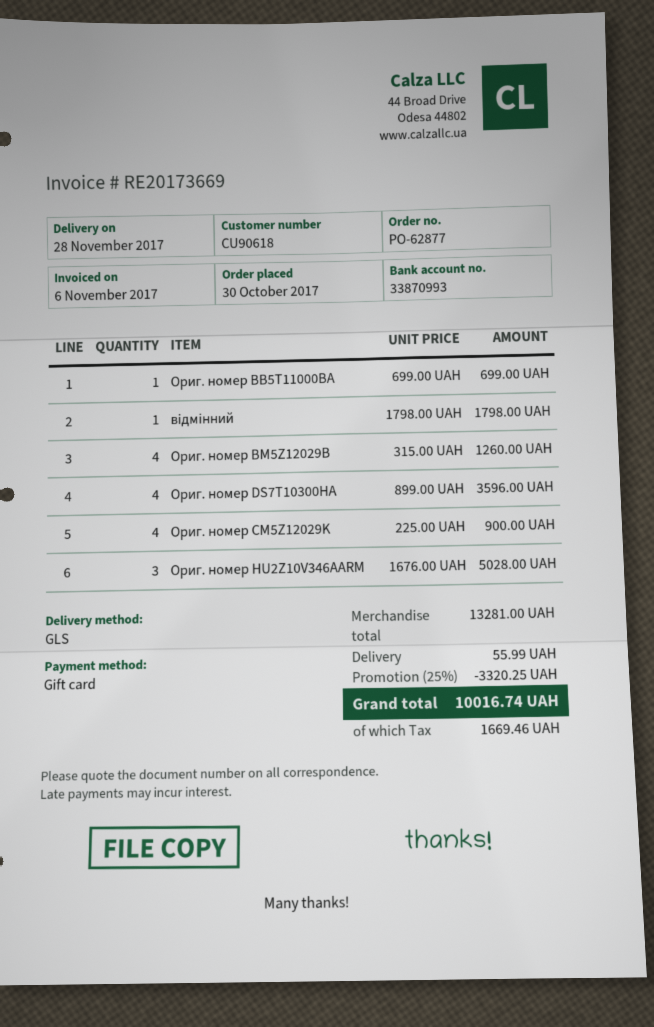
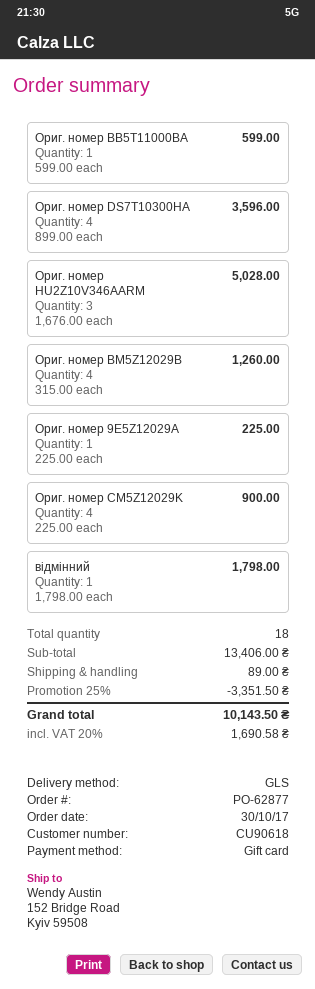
Ориг. номер BB5T11000BA: 1 x 699.00 = 699.00 -> 1 x 599.00 = 599.00
Ориг. номер 9E5Z12029A: none -> 1 x 225.00 = 225.00
subtotal: 13281.00 -> 13406.00
discount: 25% = 3320.25 -> 25% = 3351.50
shipping: 55.99 -> 89.00
tax: 1669.46 -> 1690.58
total: 10016.74 -> 10143.50

